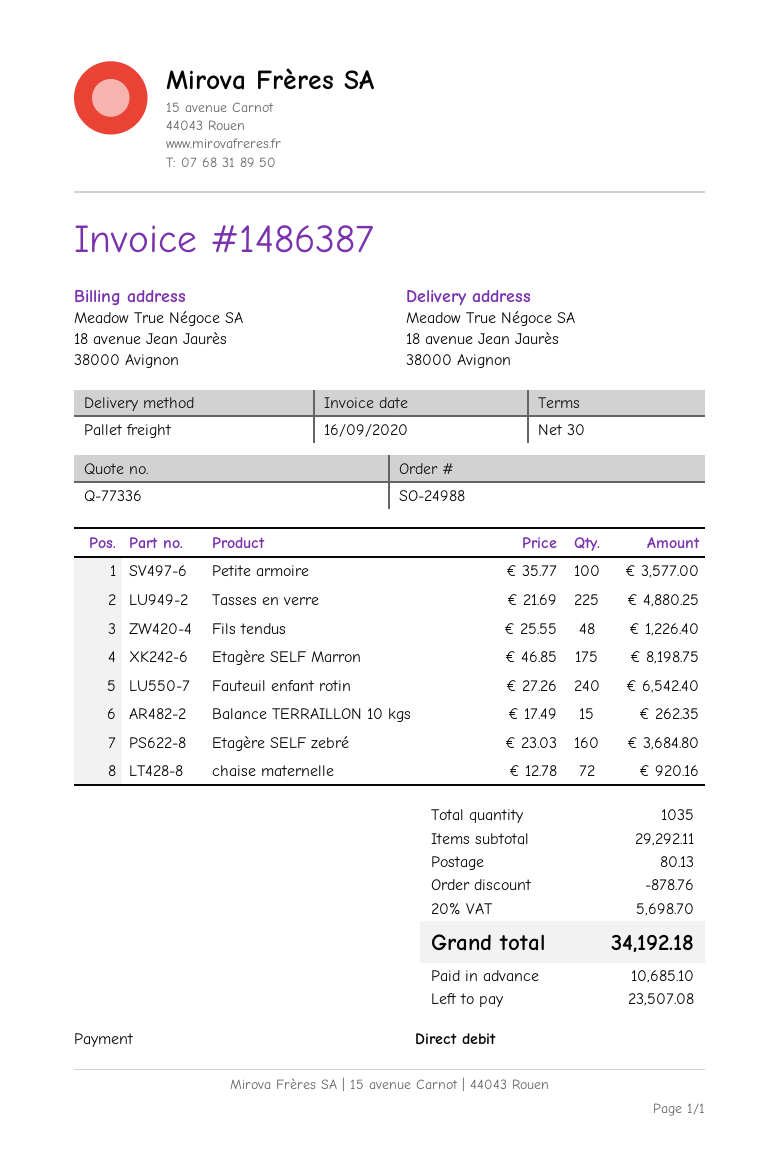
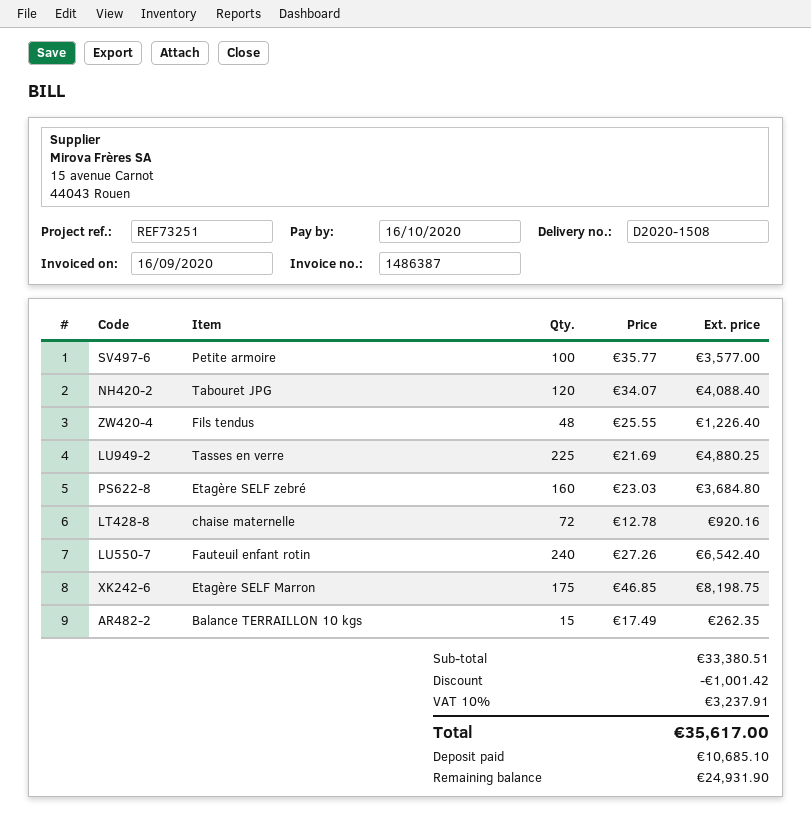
Tabouret JPG: none -> 120 x 34.07 = 4088.40
subtotal: 29292.11 -> 33380.51
discount: 878.76 -> 1001.42
shipping: 80.13 -> none
tax: 20% = 5698.70 -> 10% = 3237.91
total: 34192.18 -> 35617.00
balance: 23507.08 -> 24931.90

